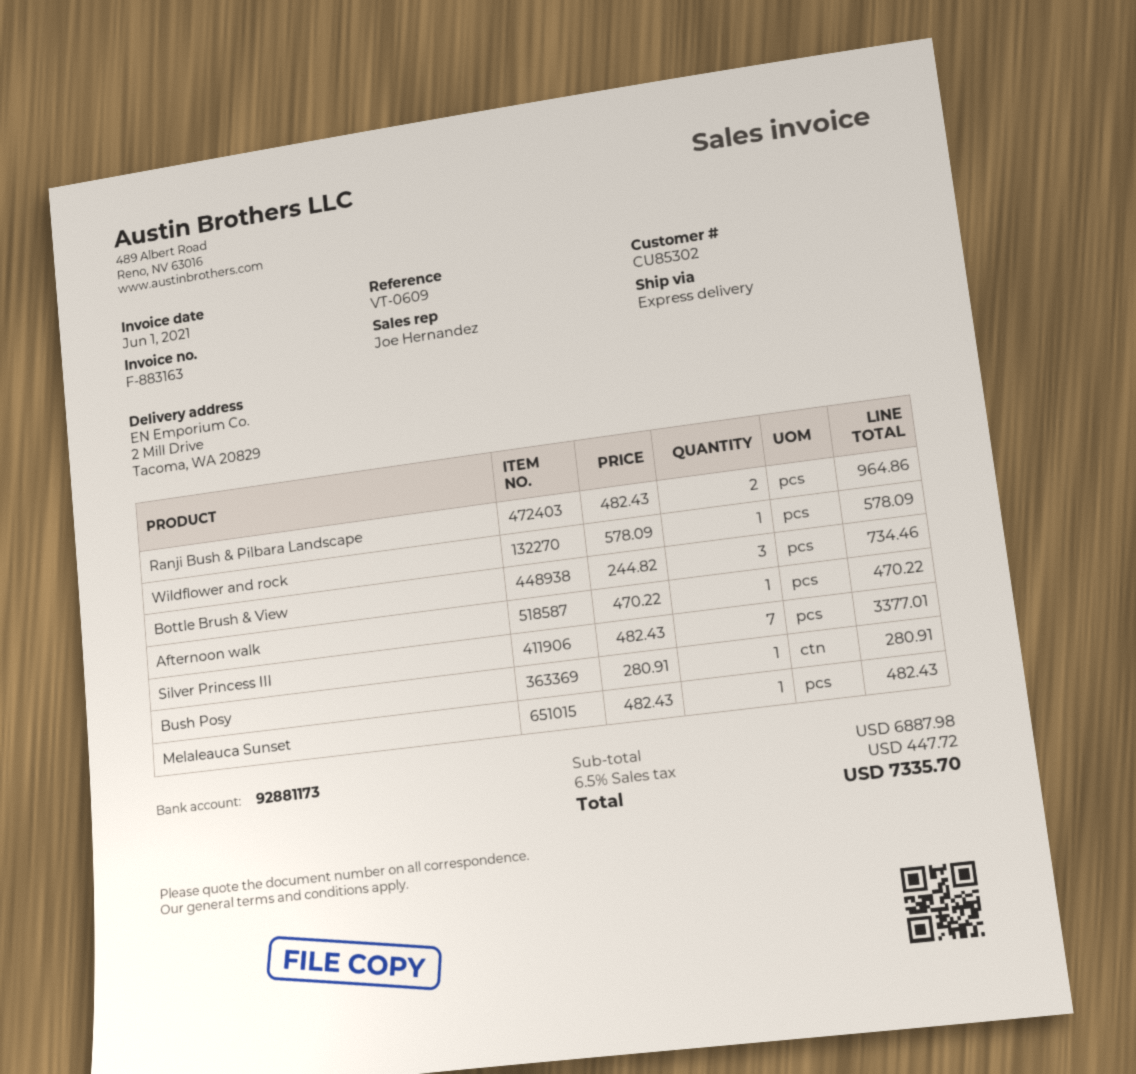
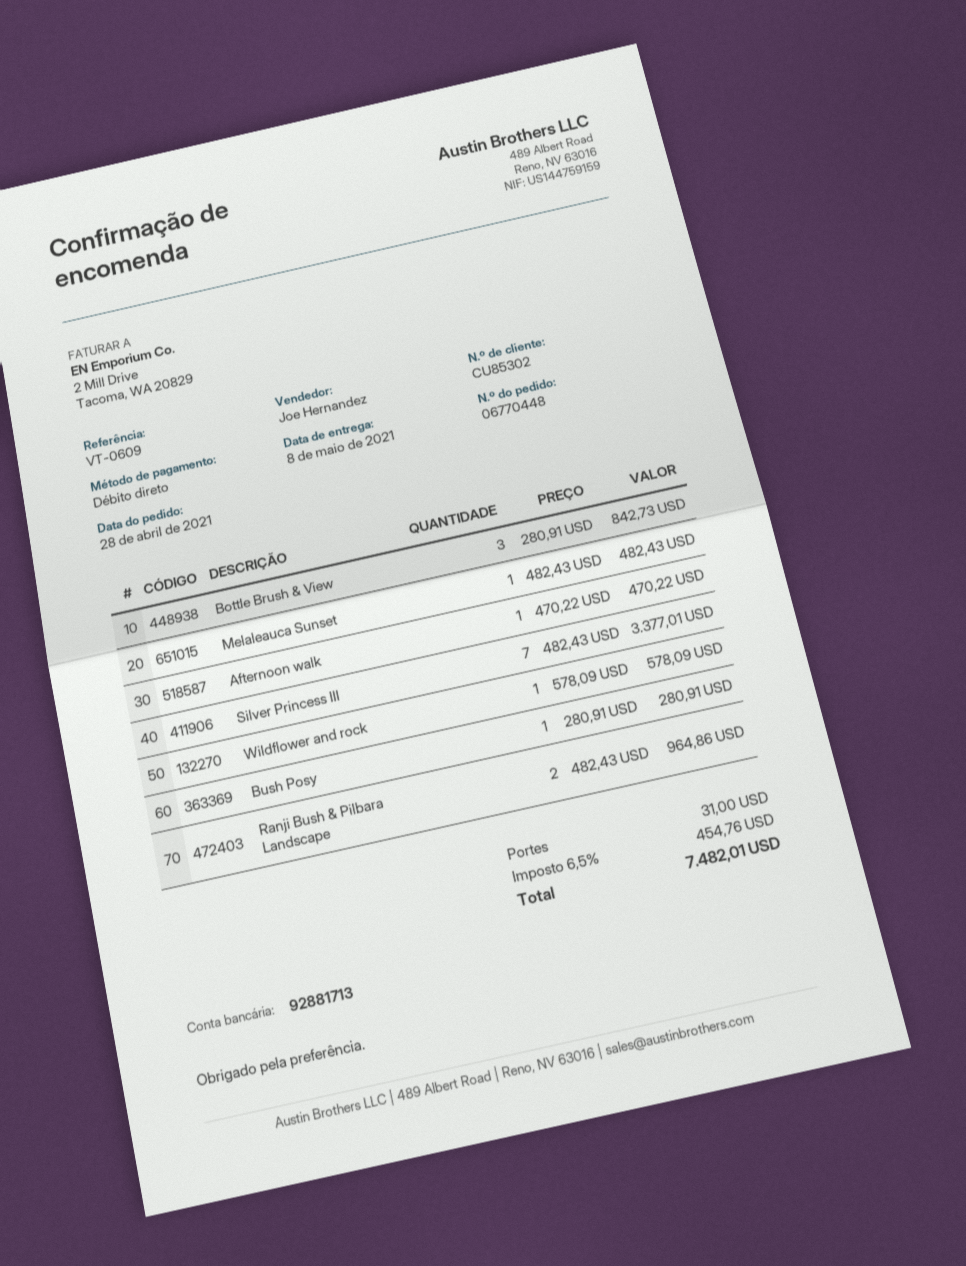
bank account: 92881173 -> 92881713
Bottle Brush & View: 3 x 244.82 = 734.46 -> 3 x 280.91 = 842.73
shipping: none -> 31.00
tax: 6.5% = 447.72 -> 6.5% = 454.76
total: 7335.70 -> 7482.01

